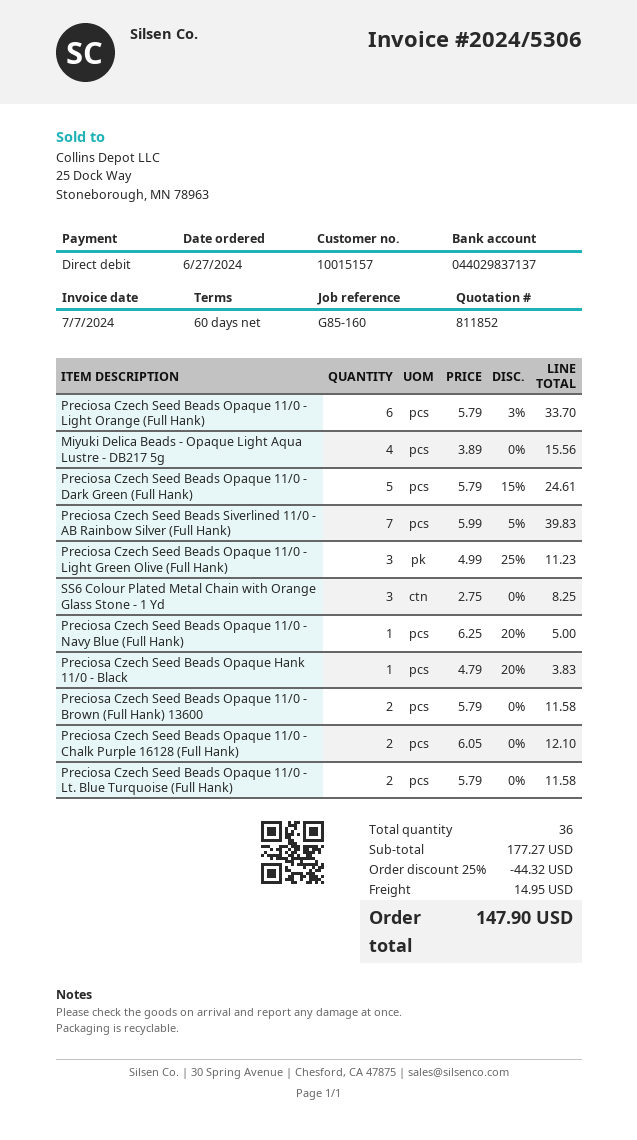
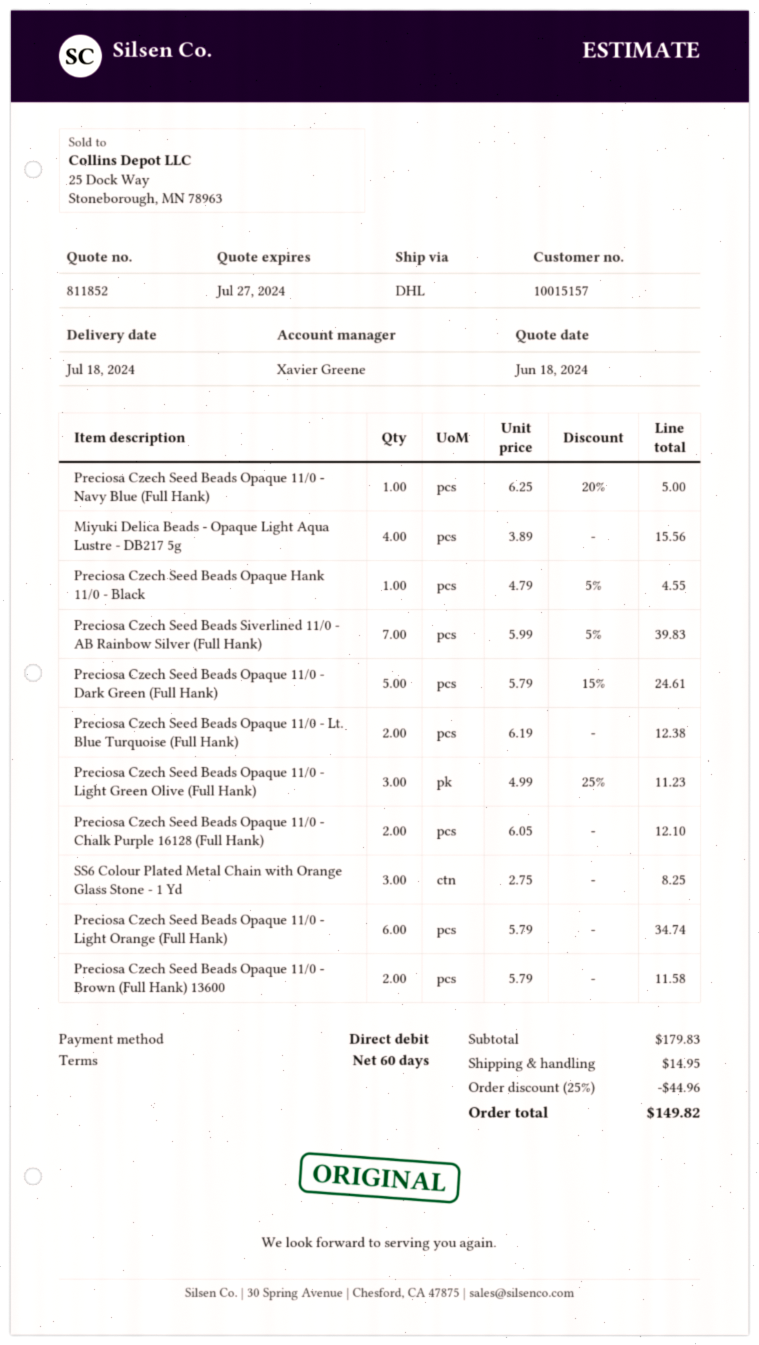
Preciosa Czech Seed Beads Opaque 11/0 - Light Orange (Full Hank): 6 x 5.79 - 3% = 33.70 -> 6 x 5.79 = 34.74
Preciosa Czech Seed Beads Opaque Hank 11/0 - Black: 1 x 4.79 - 20% = 3.83 -> 1 x 4.79 - 5% = 4.55
Preciosa Czech Seed Beads Opaque 11/0 - Lt. Blue Turquoise (Full Hank): 2 x 5.79 = 11.58 -> 2 x 6.19 = 12.38
subtotal: 177.27 -> 179.83
discount: 25% = 44.32 -> 25% = 44.96
total: 147.90 -> 149.82

